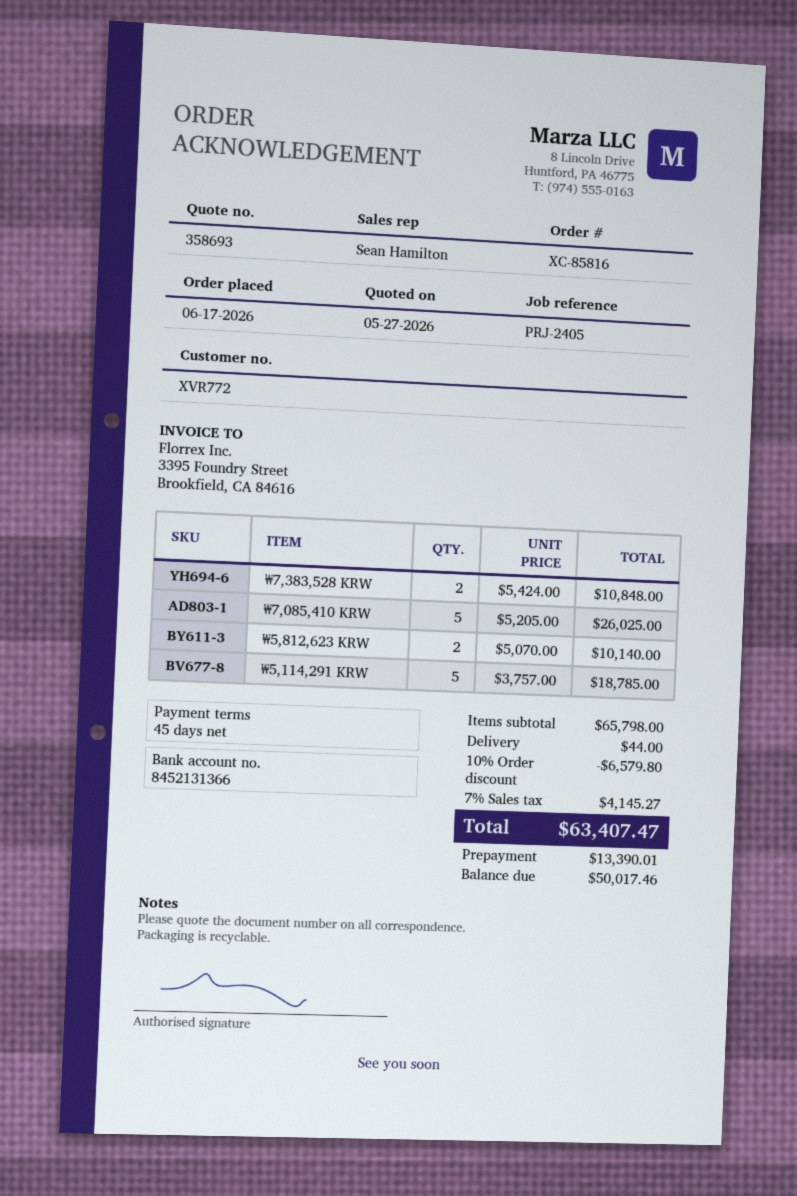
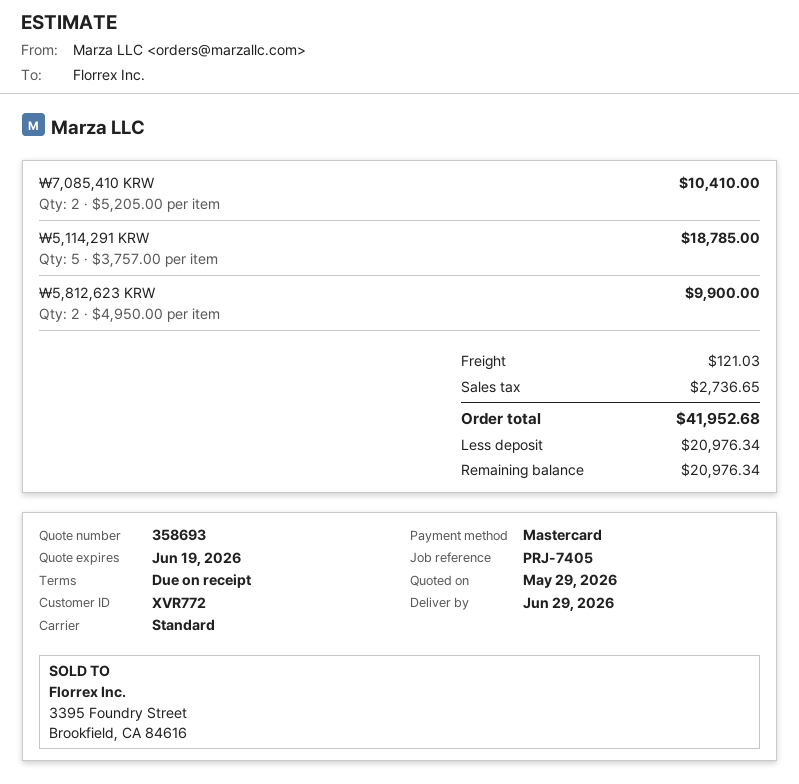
quote date: 2026-05-27 -> 2026-05-29
payment terms: 45 days -> on receipt
reference: PRJ-2405 -> PRJ-7405
₩7,383,528 KRW: 2 x 5424.00 = 10848.00 -> none
₩7,085,410 KRW: 5 x 5205.00 = 26025.00 -> 2 x 5205.00 = 10410.00
₩5,812,623 KRW: 2 x 5070.00 = 10140.00 -> 2 x 4950.00 = 9900.00
discount: 10% = 6579.80 -> none
shipping: 44.00 -> 121.03
tax: 4145.27 -> 2736.65
total: 63407.47 -> 41952.68
deposit: 13390.01 -> 20976.34
balance: 50017.46 -> 20976.34

